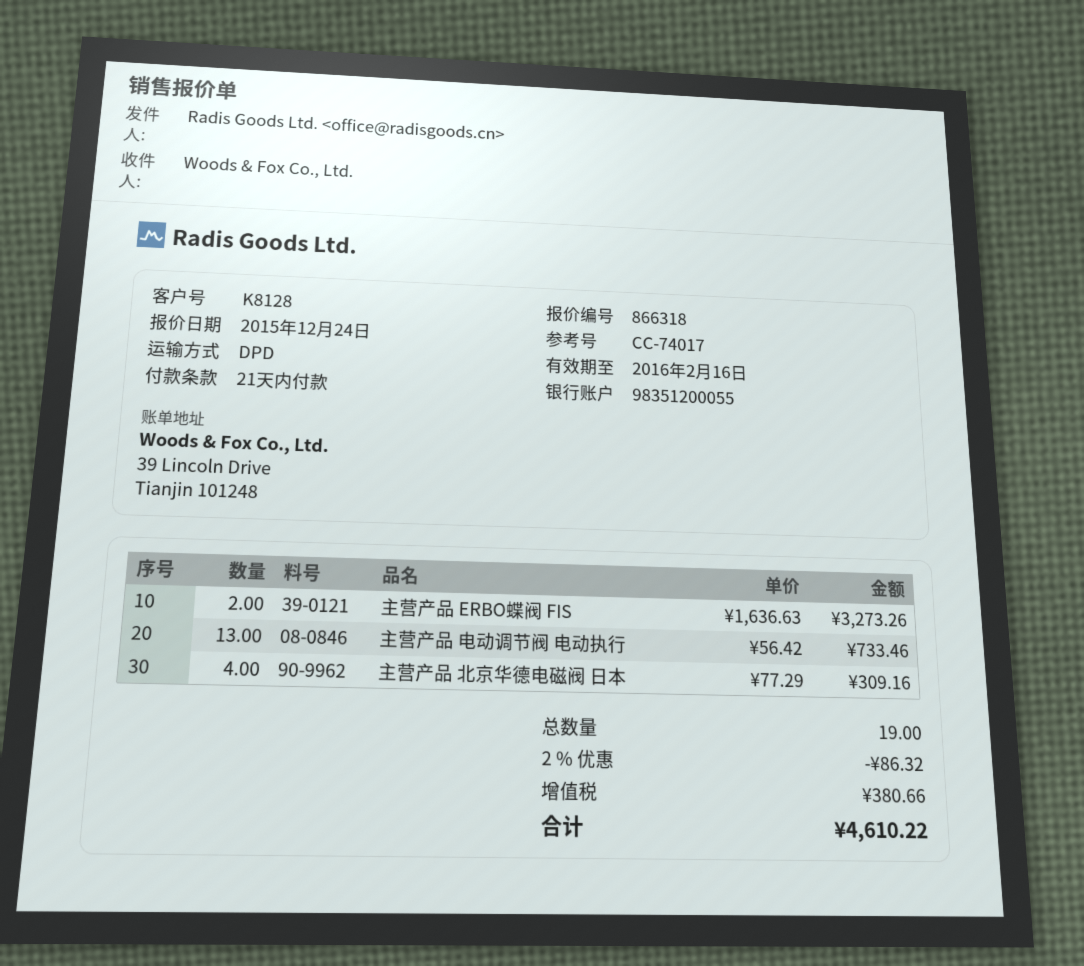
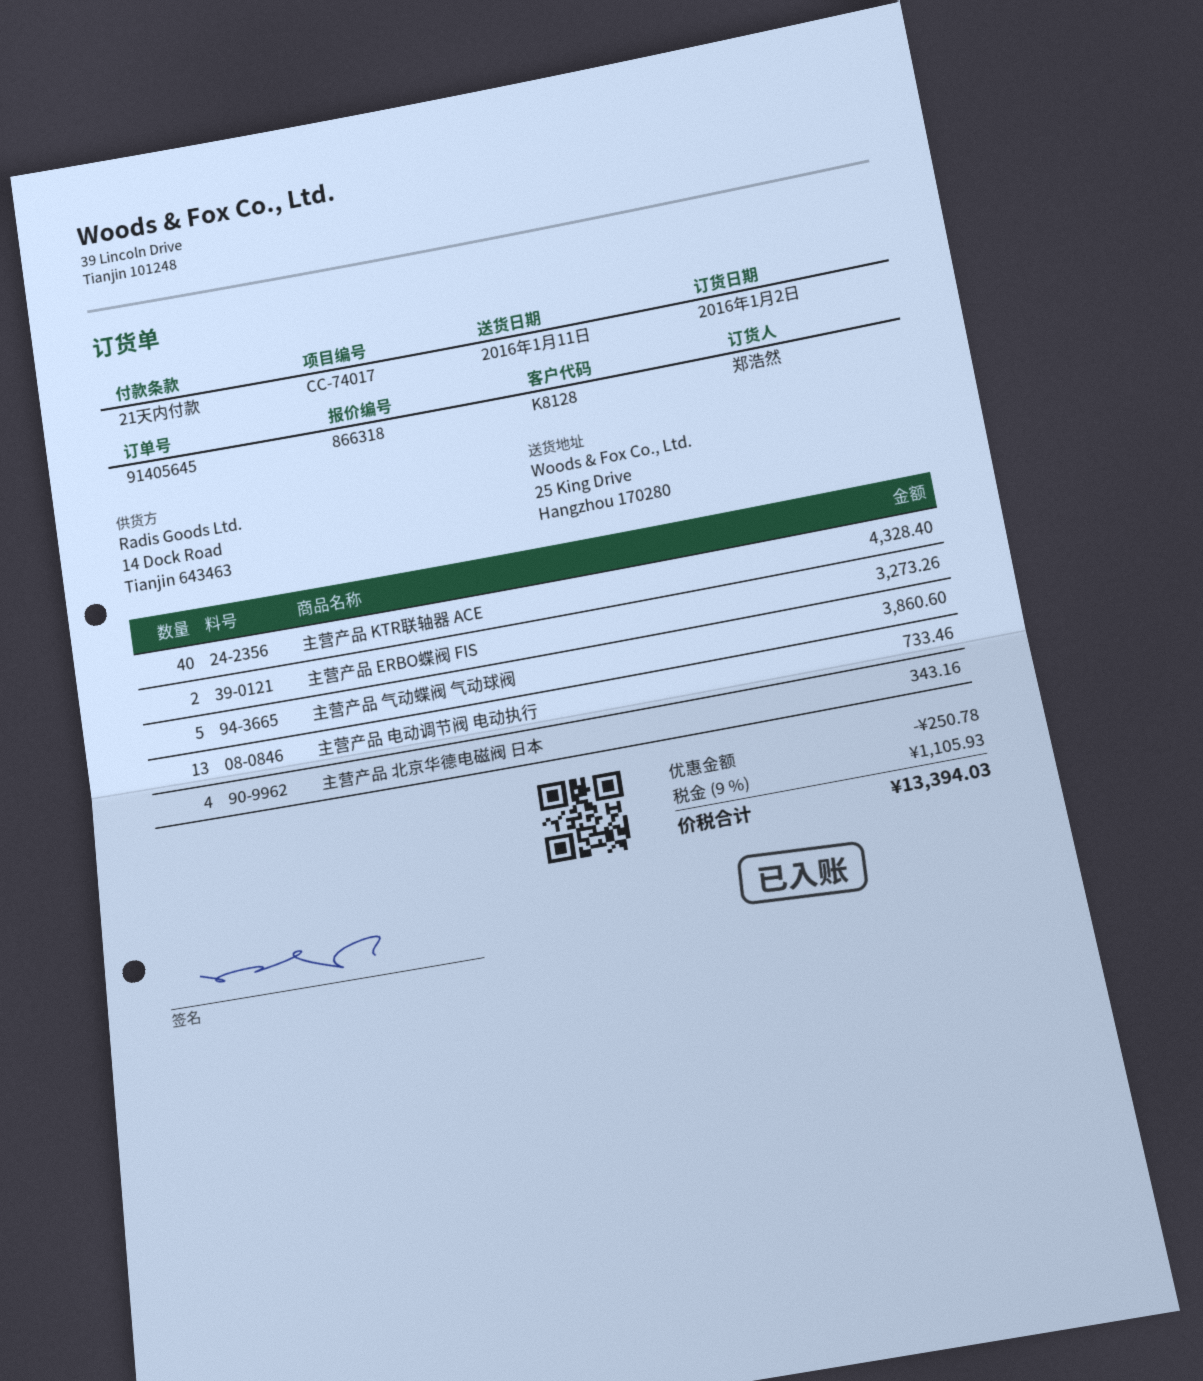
主营产品 北京华德电磁阀 日本: 4 for 309.16 -> 4 for 343.16
主营产品 KTR联轴器 ACE: none -> 40 for 4328.40
主营产品 气动蝶阀 气动球阀: none -> 5 for 3860.60
discount: 86.32 -> 250.78
tax: 380.66 -> 1105.93
total: 4610.22 -> 13394.03

